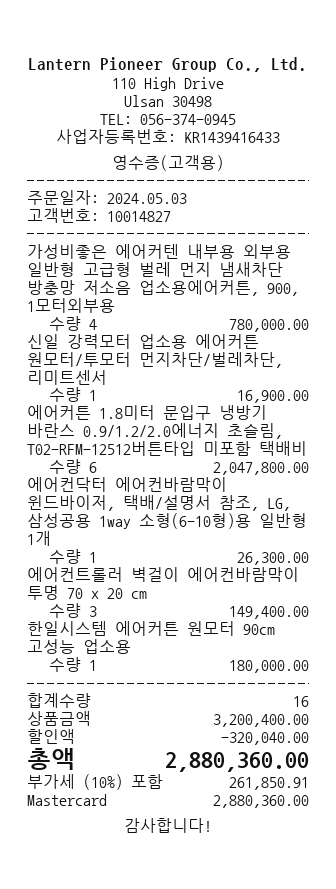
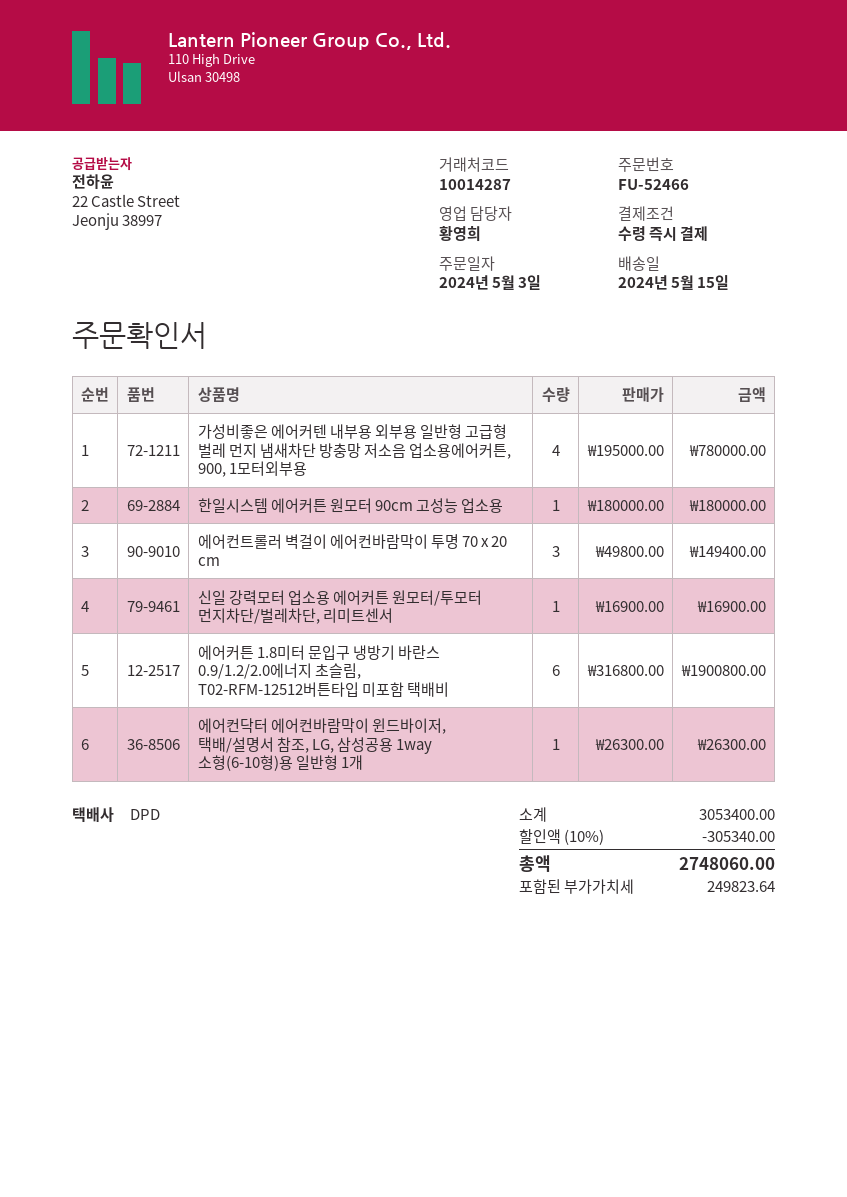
customer number: 10014827 -> 10014287
에어커튼 1.8미터 문입구 냉방기 바란스 0.9/1.2/2.0에너지 초슬림, T02-RFM-12512버튼타입 미포함 택배비: 6 for 2047800.00 -> 6 for 1900800.00
subtotal: 3200400.00 -> 3053400.00
discount: 320040.00 -> 305340.00
tax: 261850.91 -> 249823.64
total: 2880360.00 -> 2748060.00

